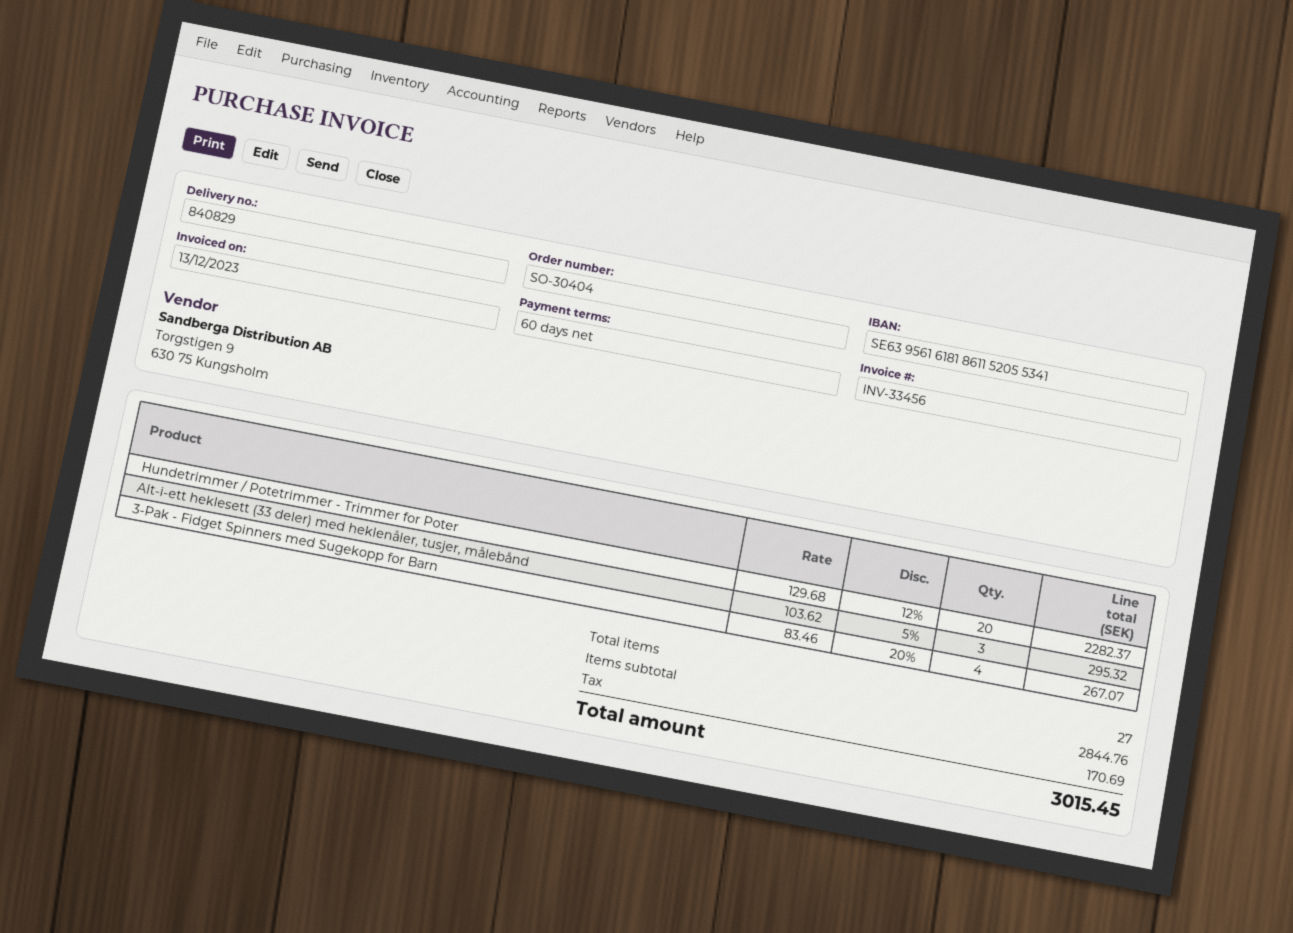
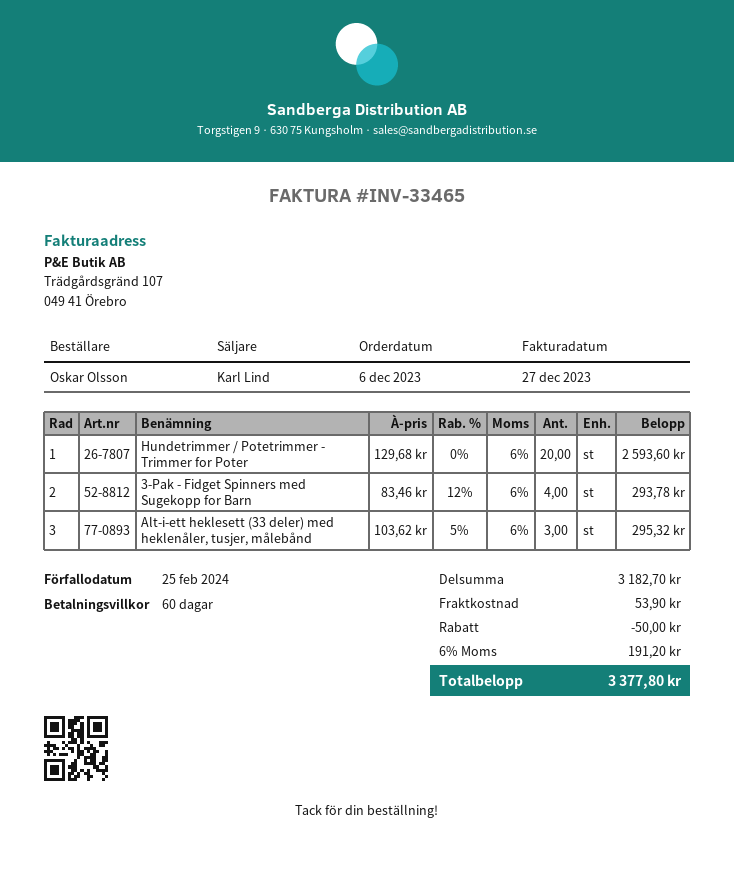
invoice number: INV-33456 -> INV-33465
invoice date: 2023-12-13 -> 2023-12-27
Hundetrimmer / Potetrimmer - Trimmer for Poter: 20 x 129.68 - 12% = 2282.37 -> 20 x 129.68 = 2593.60
3-Pak - Fidget Spinners med Sugekopp for Barn: 4 x 83.46 - 20% = 267.07 -> 4 x 83.46 - 12% = 293.78
subtotal: 2844.76 -> 3182.70
discount: none -> 50.00
shipping: none -> 53.90
tax: 170.69 -> 191.20
total: 3015.45 -> 3377.80

